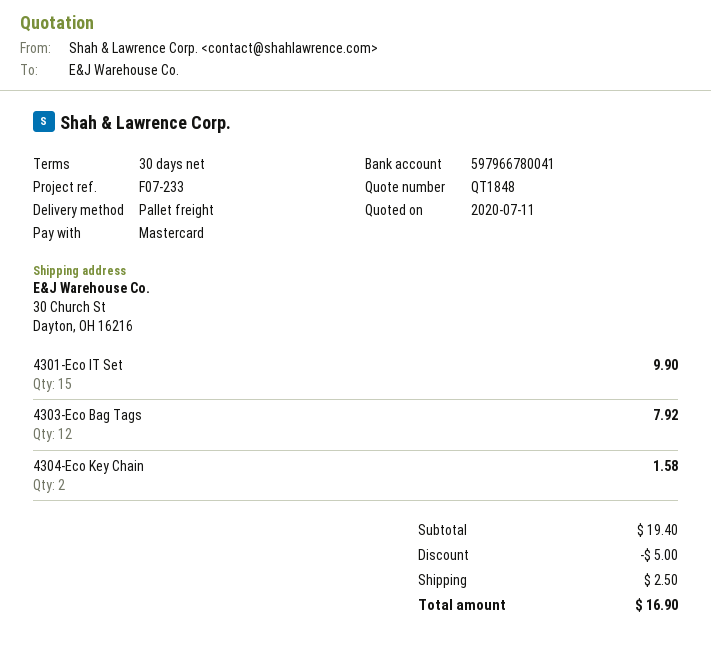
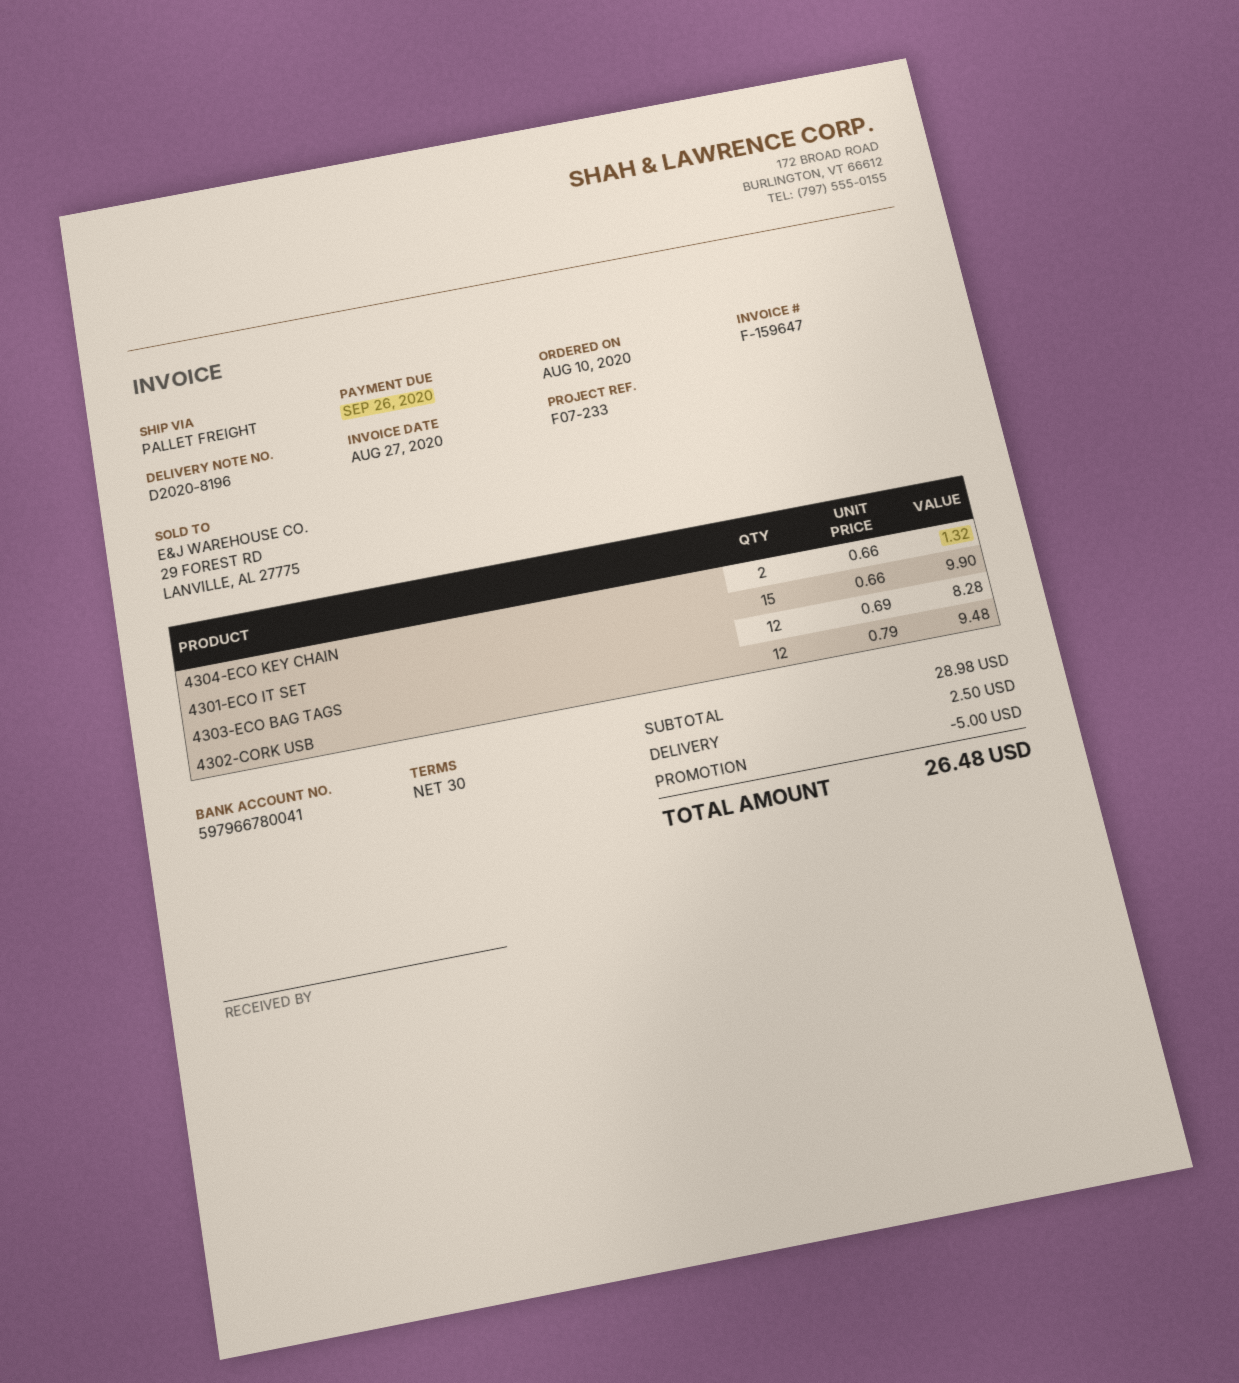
4303-Eco Bag Tags: 12 for 7.92 -> 12 for 8.28
4304-Eco Key Chain: 2 for 1.58 -> 2 for 1.32
4302-CORK USB: none -> 12 for 9.48
subtotal: 19.40 -> 28.98
total: 16.90 -> 26.48

